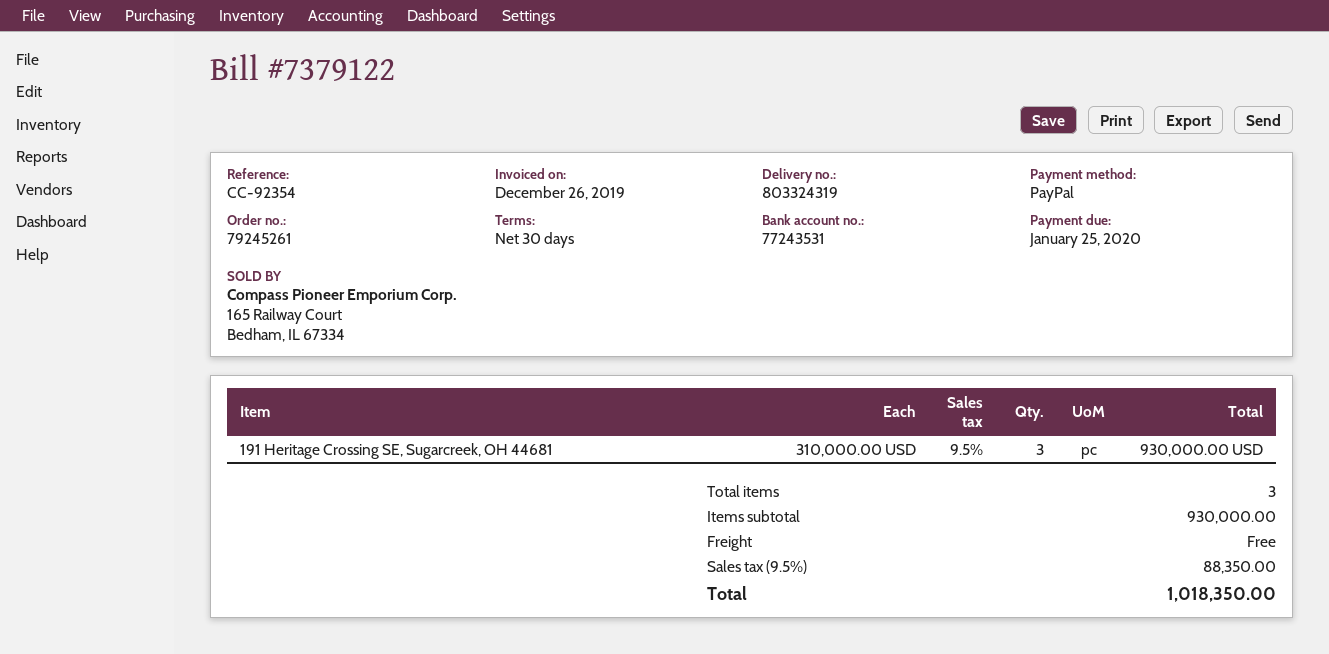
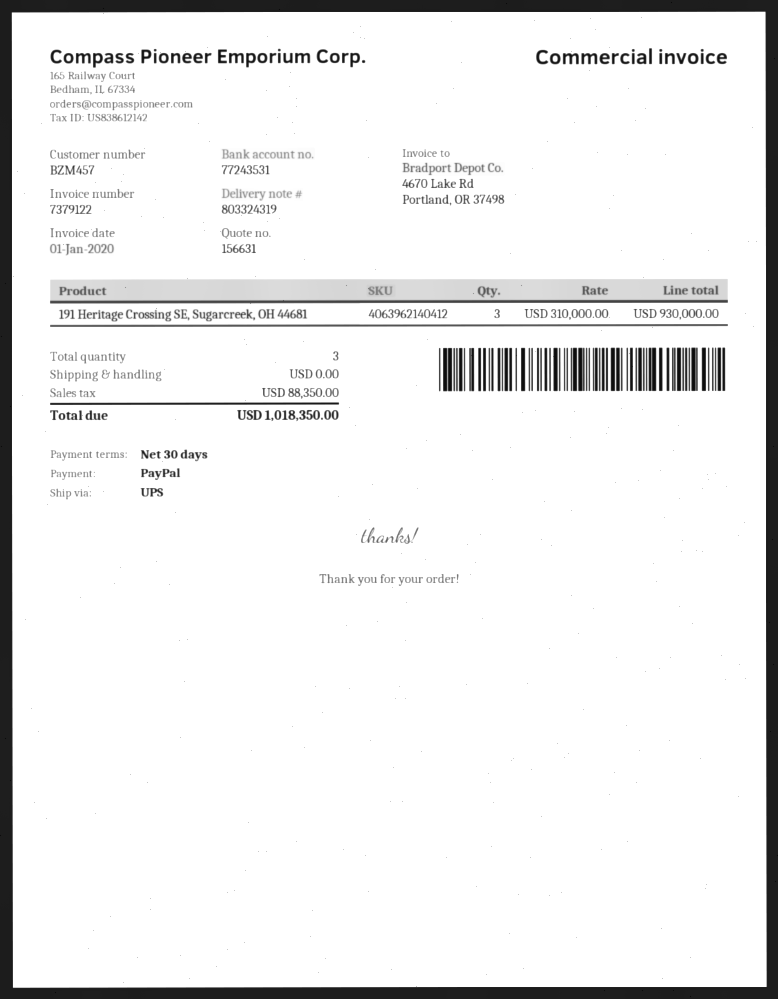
invoice date: 2019-12-26 -> 2020-01-01

